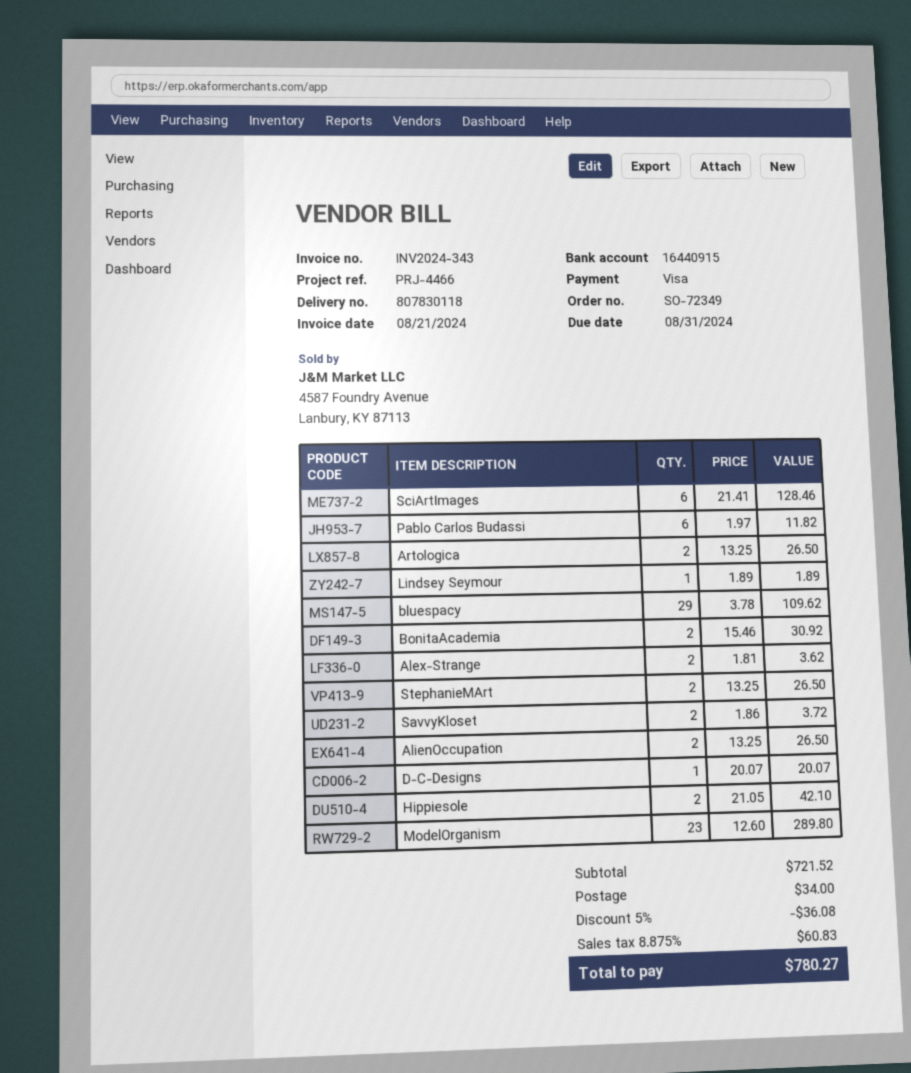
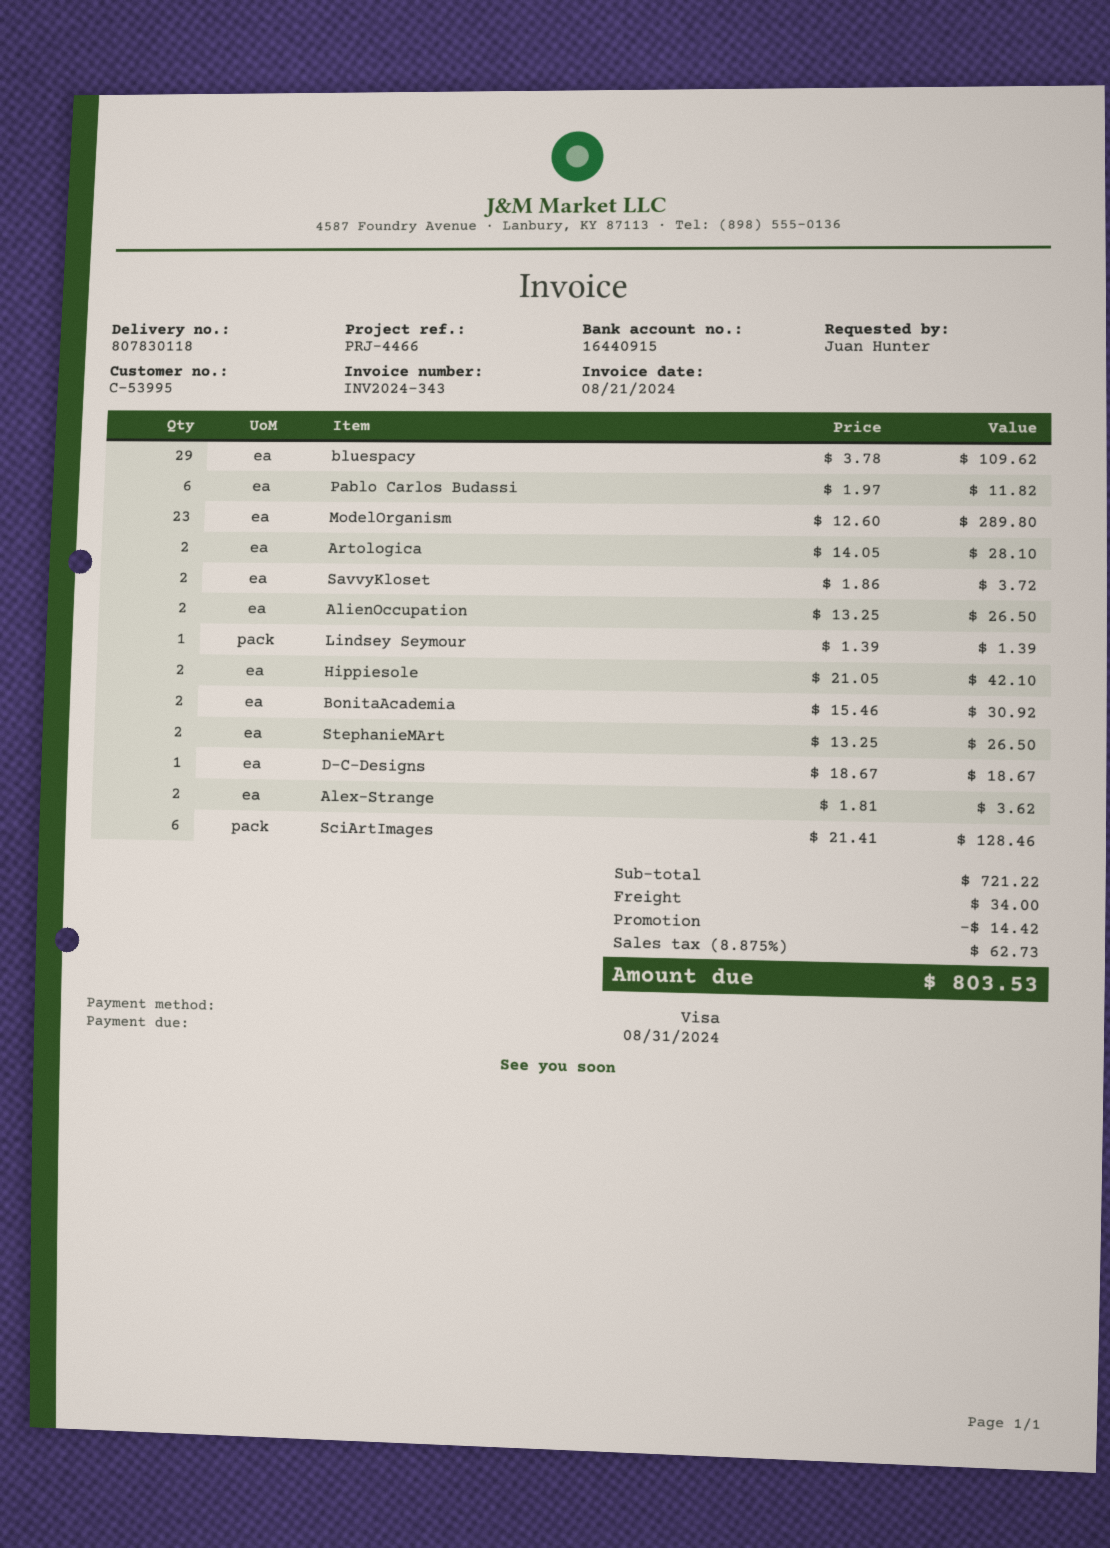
Artologica: 2 x 13.25 = 26.50 -> 2 x 14.05 = 28.10
Lindsey Seymour: 1 x 1.89 = 1.89 -> 1 x 1.39 = 1.39
D-C-Designs: 1 x 20.07 = 20.07 -> 1 x 18.67 = 18.67
subtotal: 721.52 -> 721.22
discount: 36.08 -> 14.42
tax: 8.875% = 60.83 -> 8.875% = 62.73
total: 780.27 -> 803.53

